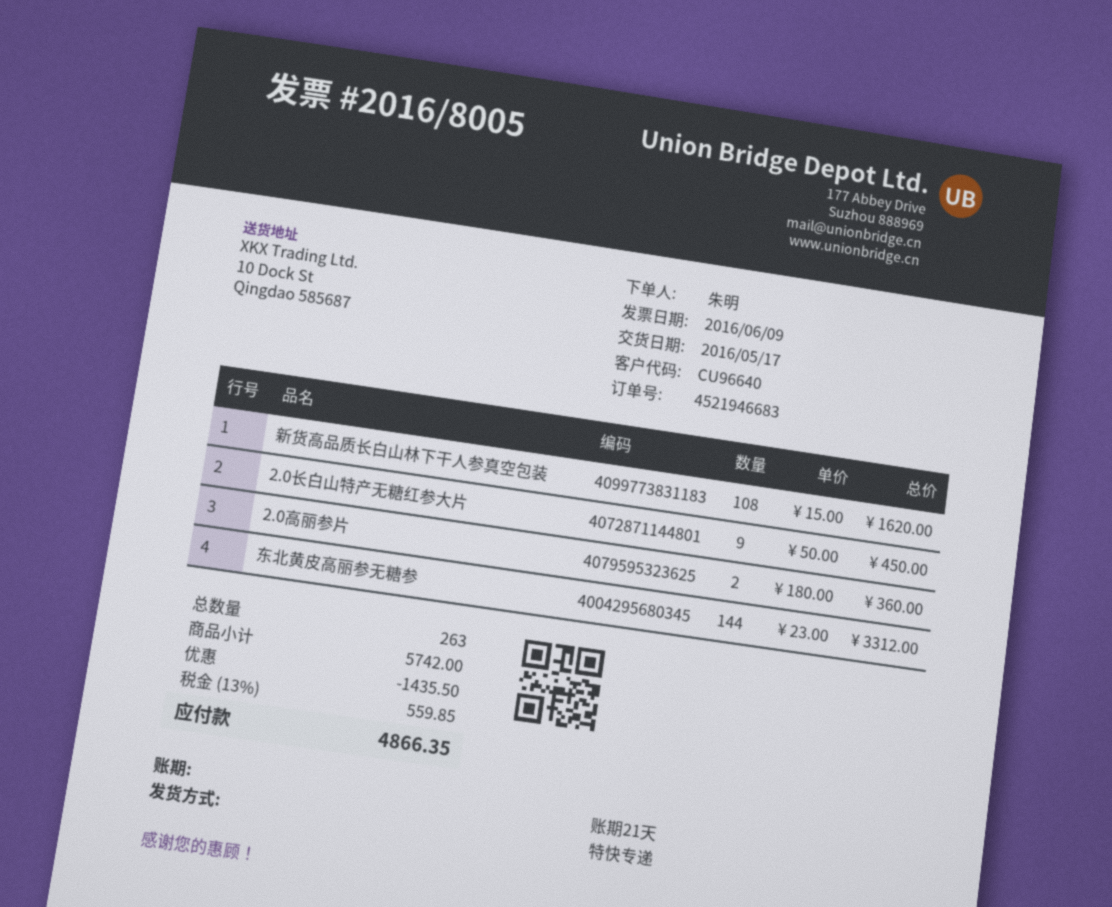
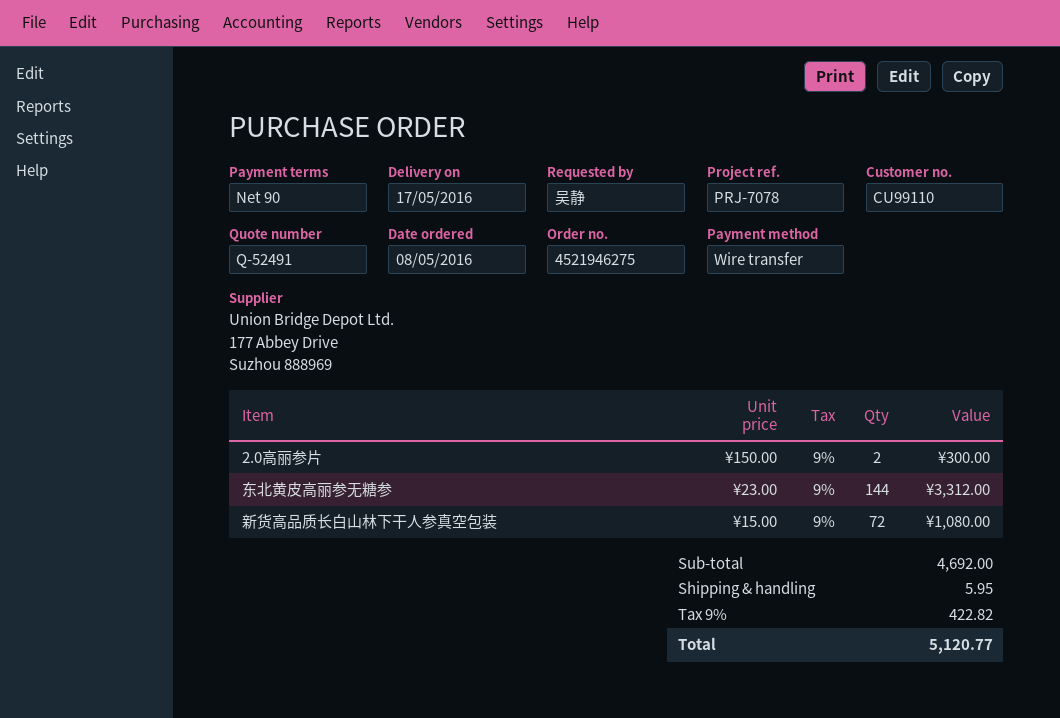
order number: 4521946683 -> 4521946275
payment terms: 21 days -> 90 days
customer number: CU96640 -> CU99110
ordered by: 朱明 -> 吴静
新货高品质长白山林下干人参真空包装: 108 x 15.00 = 1620.00 -> 72 x 15.00 = 1080.00
2.0长白山特产无糖红参大片: 9 x 50.00 = 450.00 -> none
2.0高丽参片: 2 x 180.00 = 360.00 -> 2 x 150.00 = 300.00
subtotal: 5742.00 -> 4692.00
discount: 1435.50 -> none
shipping: none -> 5.95
tax: 13% = 559.85 -> 9% = 422.82
total: 4866.35 -> 5120.77

